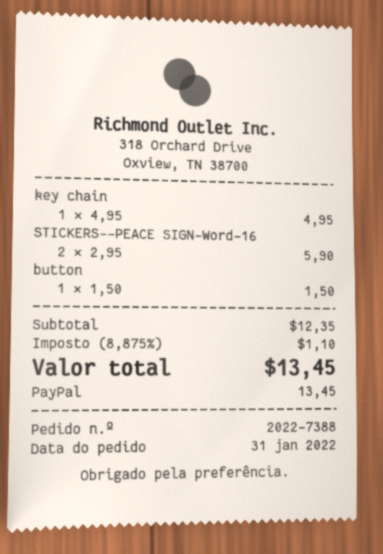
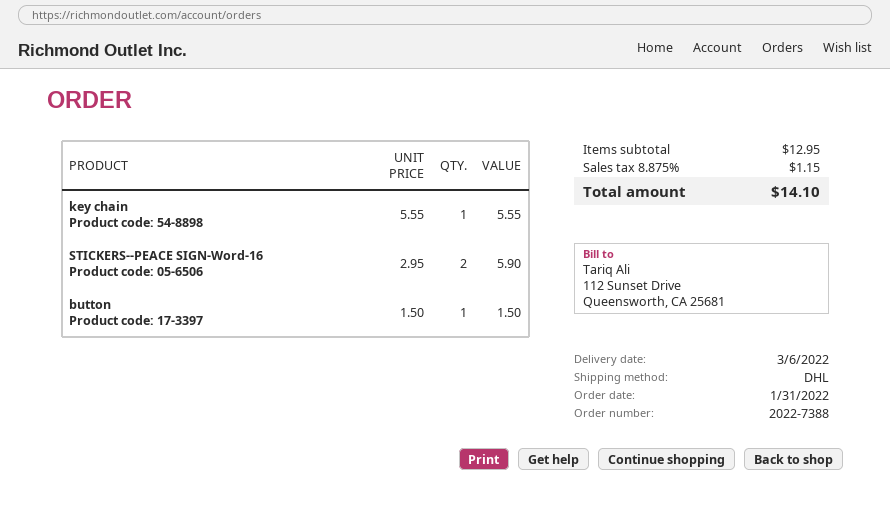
key chain: 1 x 4.95 = 4.95 -> 1 x 5.55 = 5.55
subtotal: 12.35 -> 12.95
tax: 8.875% = 1.10 -> 8.875% = 1.15
total: 13.45 -> 14.10

